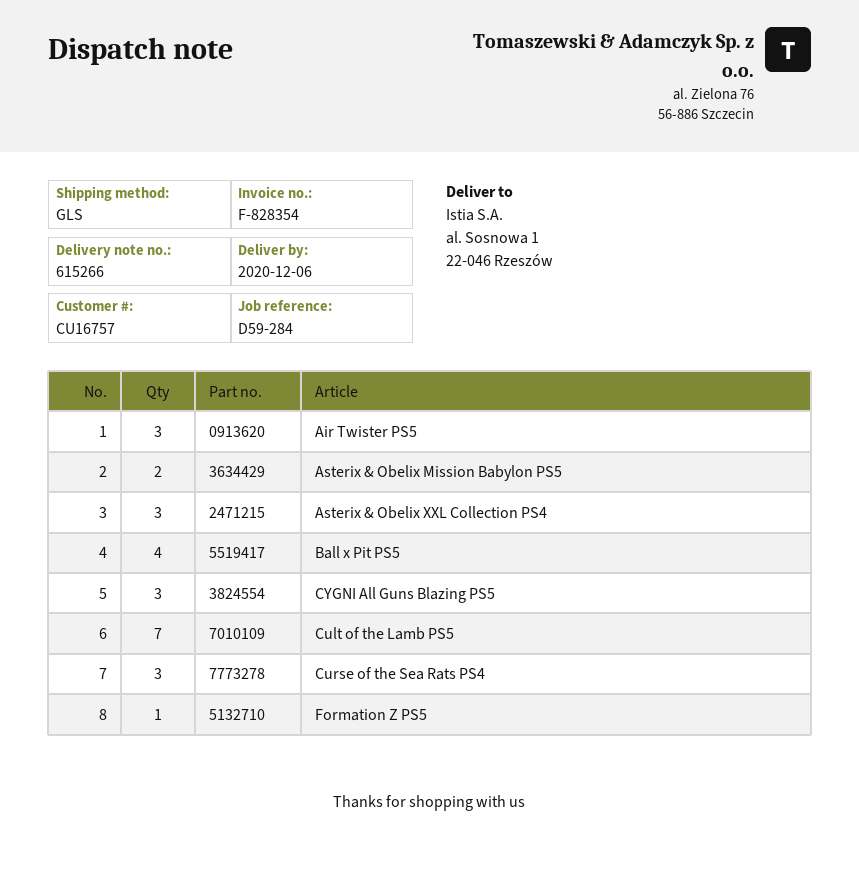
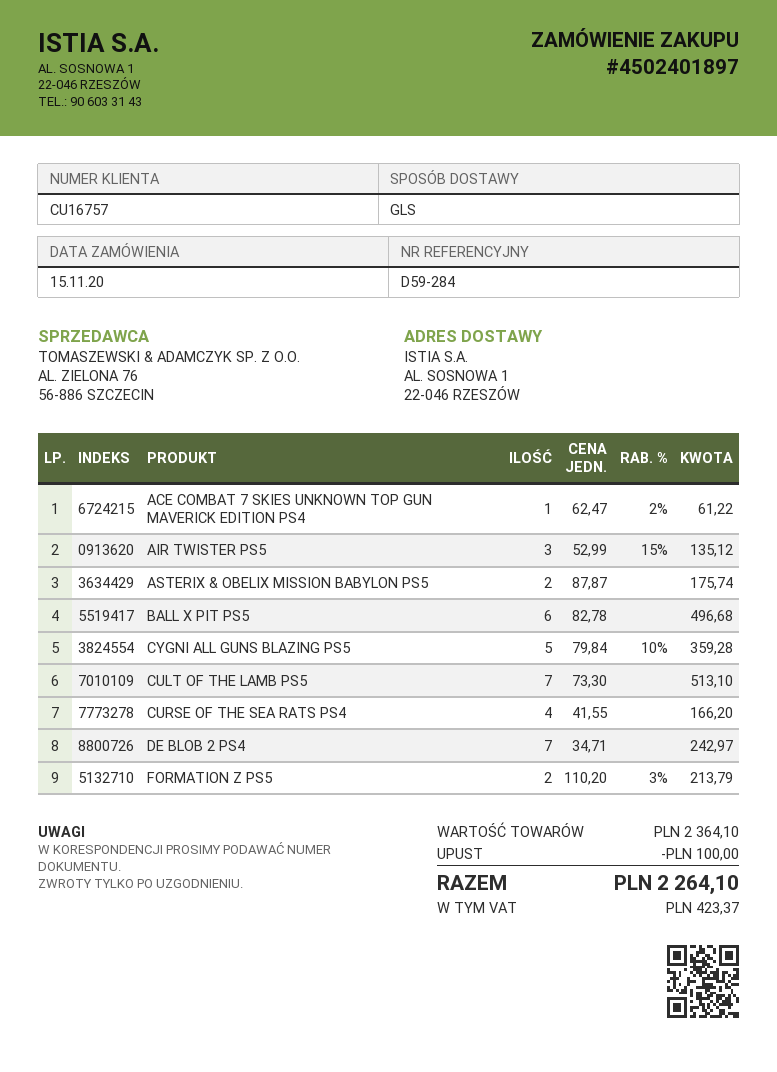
Asterix & Obelix XXL Collection PS4: 3 -> none
Ball x Pit PS5: 4 -> 6
CYGNI All Guns Blazing PS5: 3 -> 5
Curse of the Sea Rats PS4: 3 -> 4
Formation Z PS5: 1 -> 2
ACE COMBAT 7 SKIES UNKNOWN TOP GUN MAVERICK EDITION PS4: none -> 1
DE BLOB 2 PS4: none -> 7

